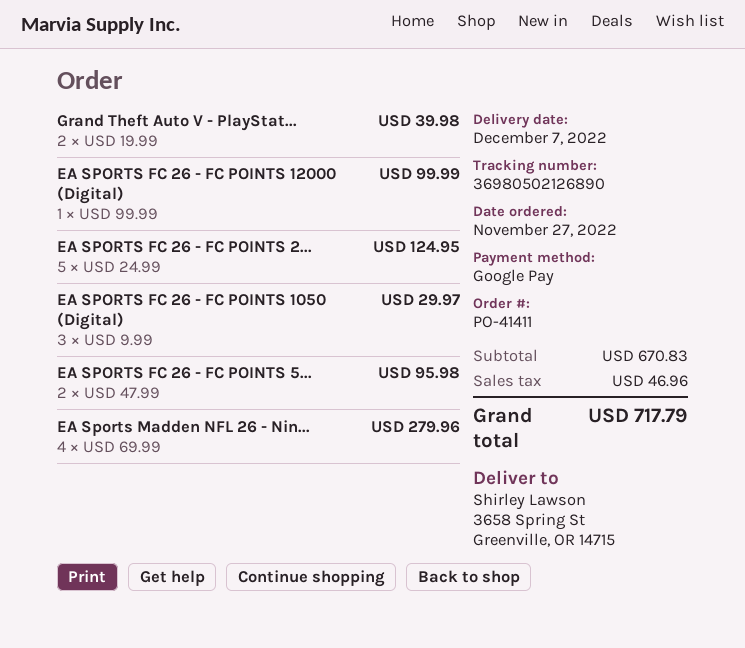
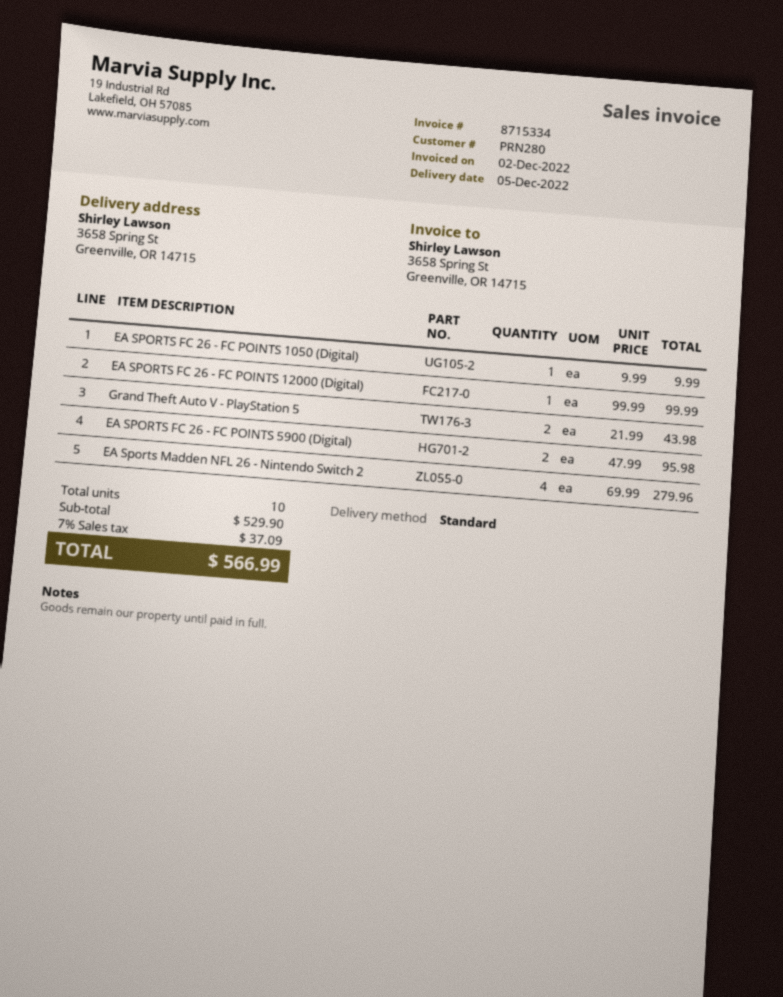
delivery date: 2022-12-07 -> 2022-12-05
Grand Theft Auto V - PlayStat...: 2 x 19.99 = 39.98 -> 2 x 21.99 = 43.98
EA SPORTS FC 26 - FC POINTS 2...: 5 x 24.99 = 124.95 -> none
EA SPORTS FC 26 - FC POINTS 1050 (Digital): 3 x 9.99 = 29.97 -> 1 x 9.99 = 9.99
subtotal: 670.83 -> 529.90
tax: 46.96 -> 37.09
total: 717.79 -> 566.99

